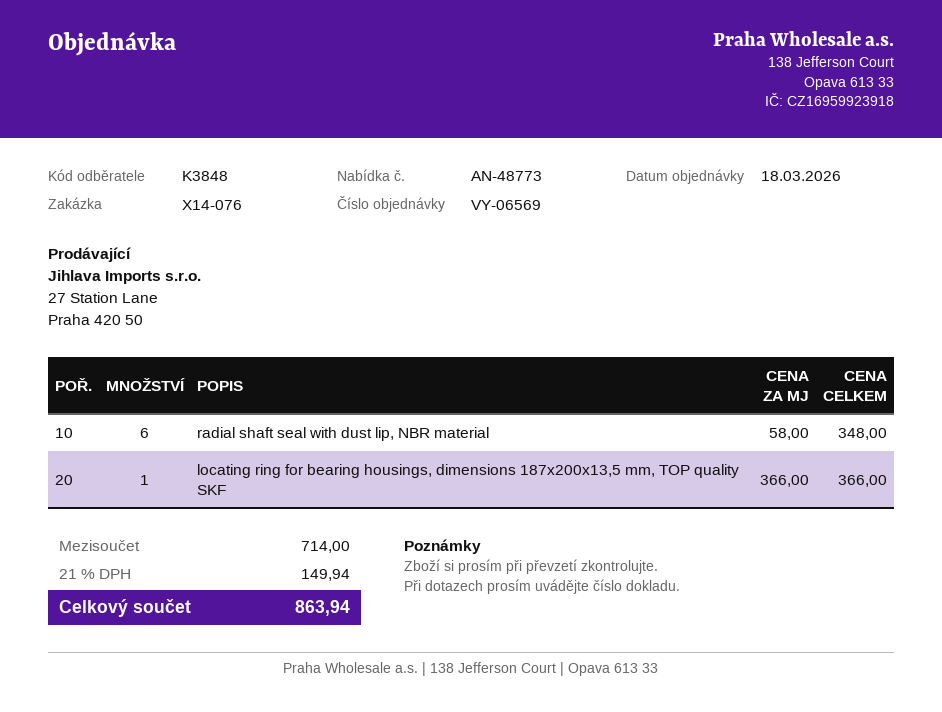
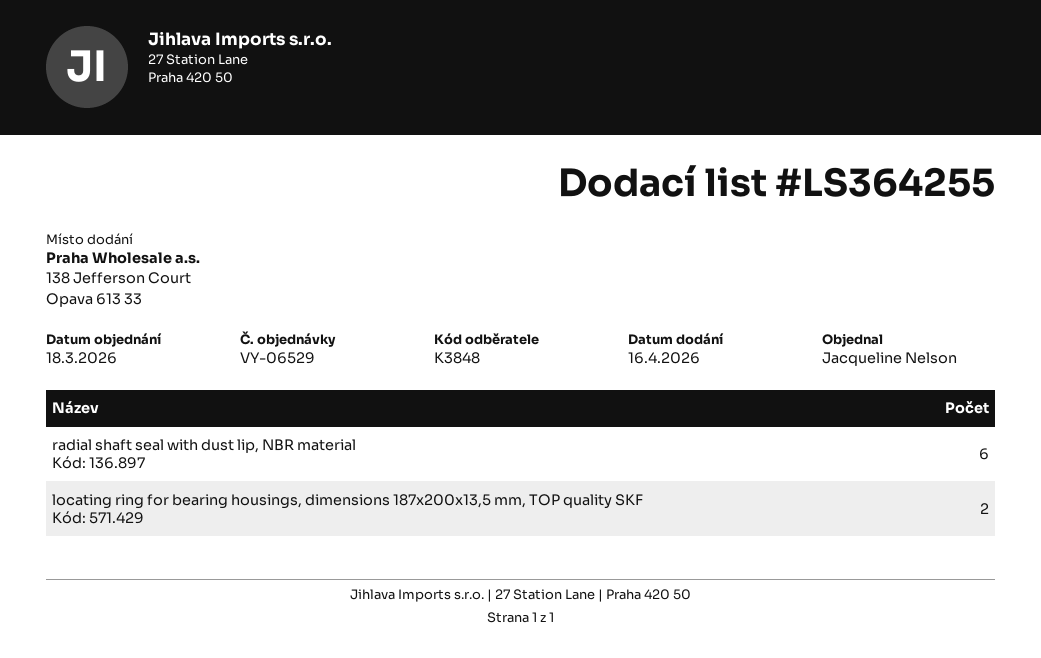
order number: VY-06569 -> VY-06529
locating ring for bearing housings, dimensions 187x200x13,5 mm, TOP quality SKF: 1 -> 2

